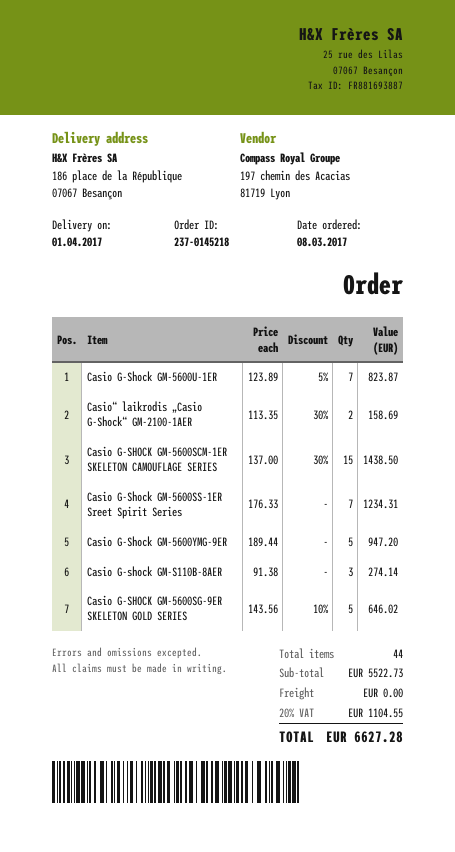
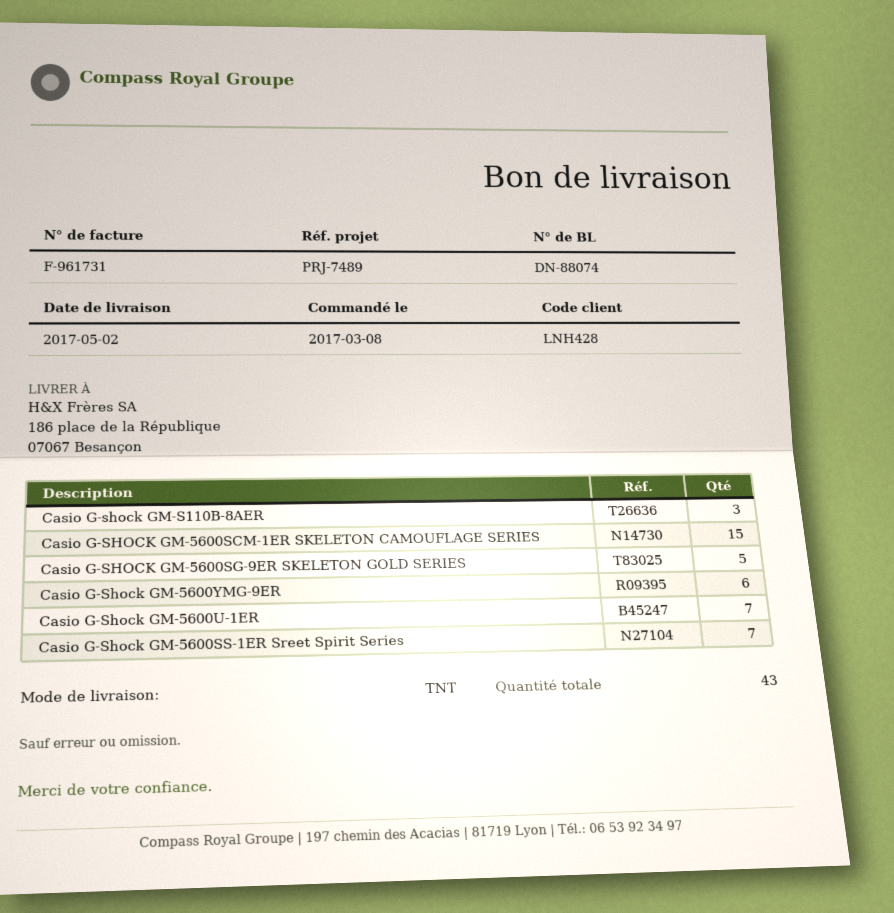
delivery date: 2017-04-01 -> 2017-05-02
Casio“ laikrodis „Casio G-Shock“ GM-2100-1AER: 2 -> none
Casio G-Shock GM-5600YMG-9ER: 5 -> 6
total quantity: 44 -> 43

